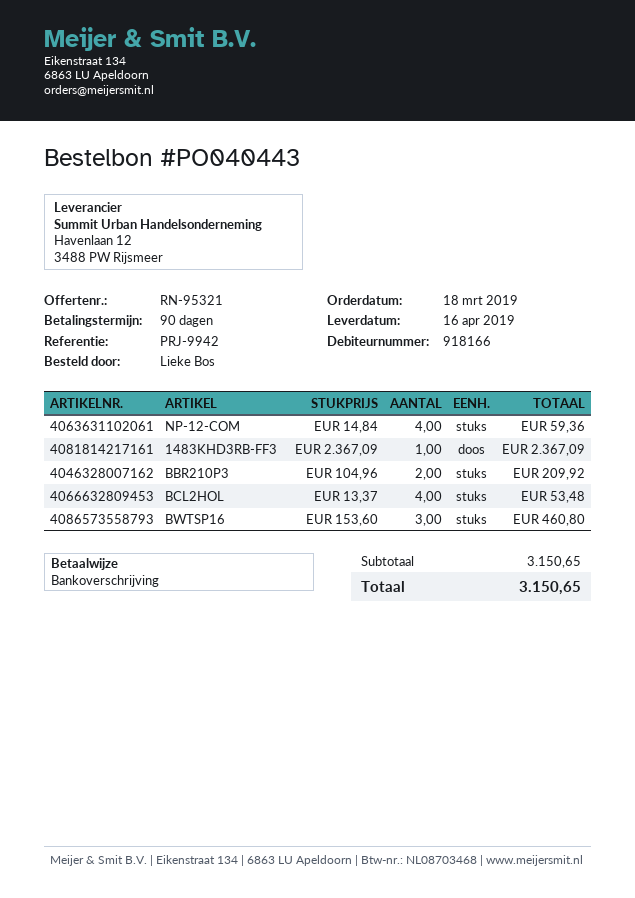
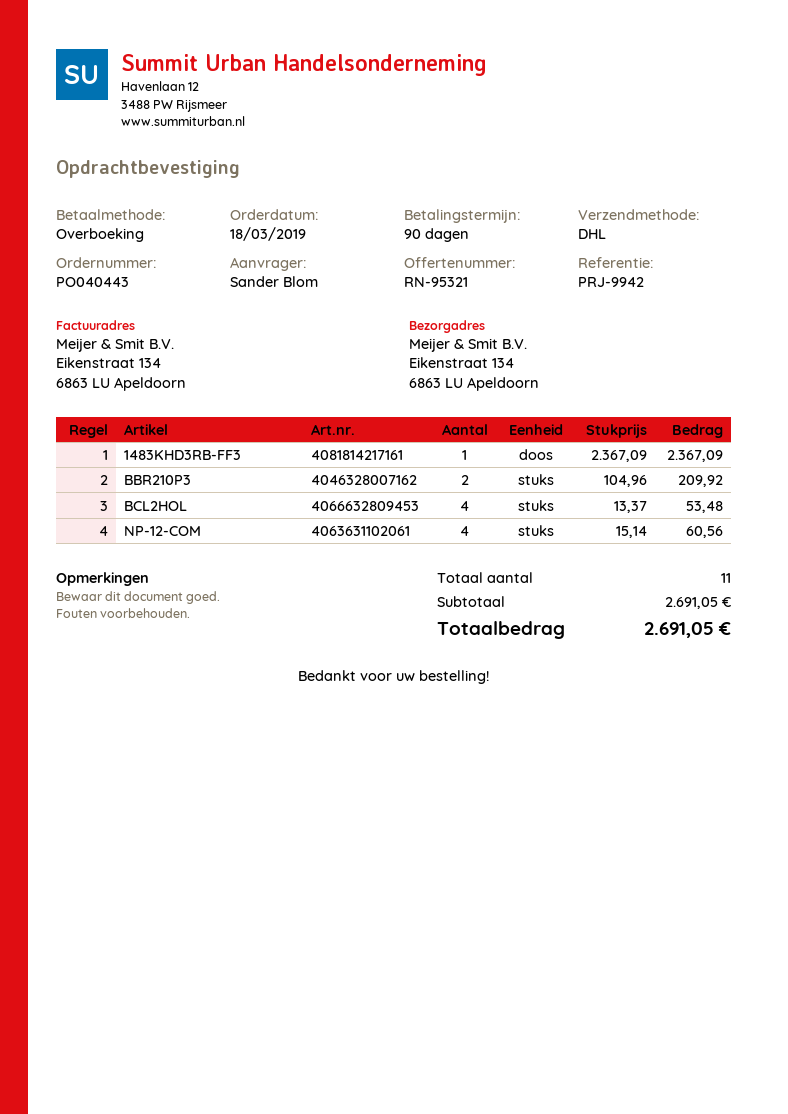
ordered by: Lieke Bos -> Sander Blom
NP-12-COM: 4 x 14.84 = 59.36 -> 4 x 15.14 = 60.56
BWTSP16: 3 x 153.60 = 460.80 -> none
subtotal: 3150.65 -> 2691.05
total: 3150.65 -> 2691.05

